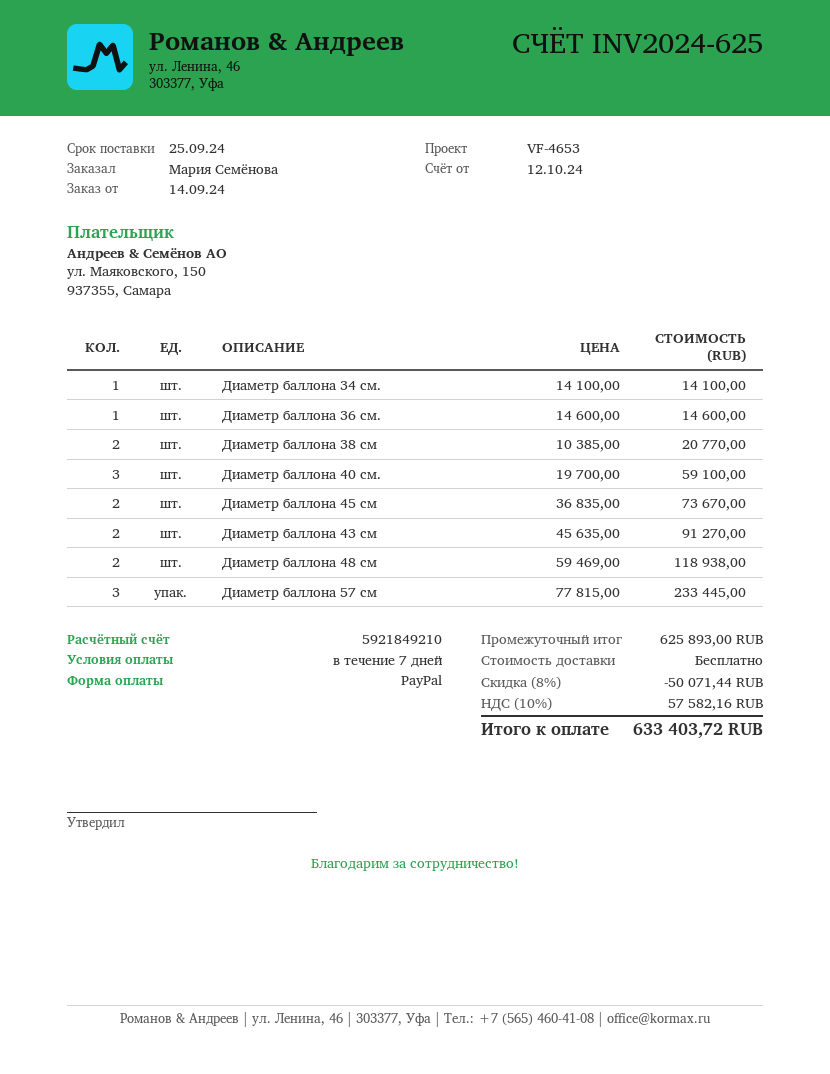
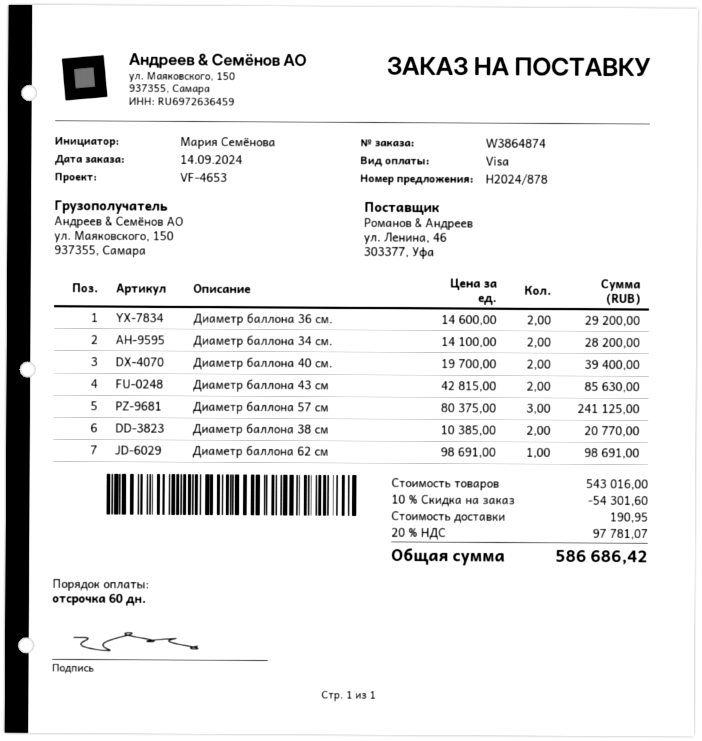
payment terms: 7 days -> 60 days
payment method: PayPal -> Visa
Диаметр баллона 34 см.: 1 x 14100.00 = 14100.00 -> 2 x 14100.00 = 28200.00
Диаметр баллона 36 см.: 1 x 14600.00 = 14600.00 -> 2 x 14600.00 = 29200.00
Диаметр баллона 40 см.: 3 x 19700.00 = 59100.00 -> 2 x 19700.00 = 39400.00
Диаметр баллона 45 см: 2 x 36835.00 = 73670.00 -> none
Диаметр баллона 43 см: 2 x 45635.00 = 91270.00 -> 2 x 42815.00 = 85630.00
Диаметр баллона 48 см: 2 x 59469.00 = 118938.00 -> none
Диаметр баллона 57 см: 3 x 77815.00 = 233445.00 -> 3 x 80375.00 = 241125.00
Диаметр баллона 62 см: none -> 1 x 98691.00 = 98691.00
subtotal: 625893.00 -> 543016.00
discount: 8% = 50071.44 -> 10% = 54301.60
shipping: 0.00 -> 190.95
tax: 10% = 57582.16 -> 20% = 97781.07
total: 633403.72 -> 586686.42

